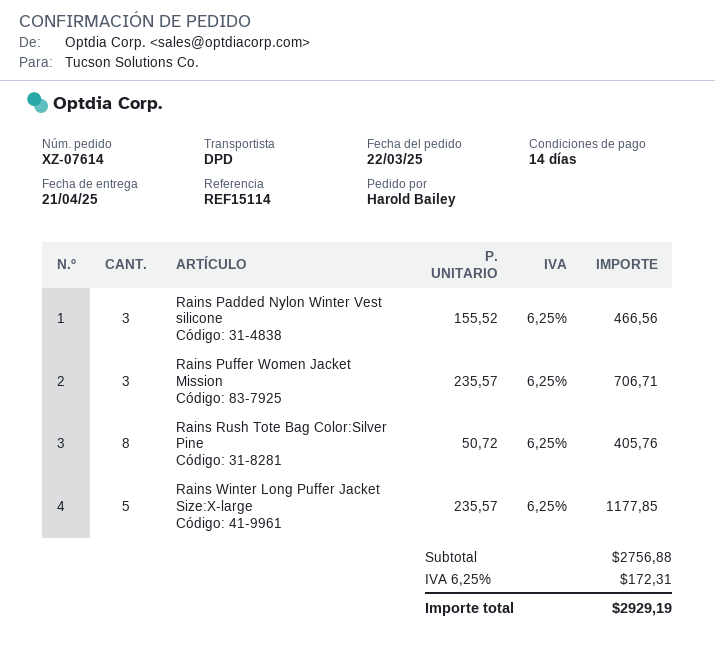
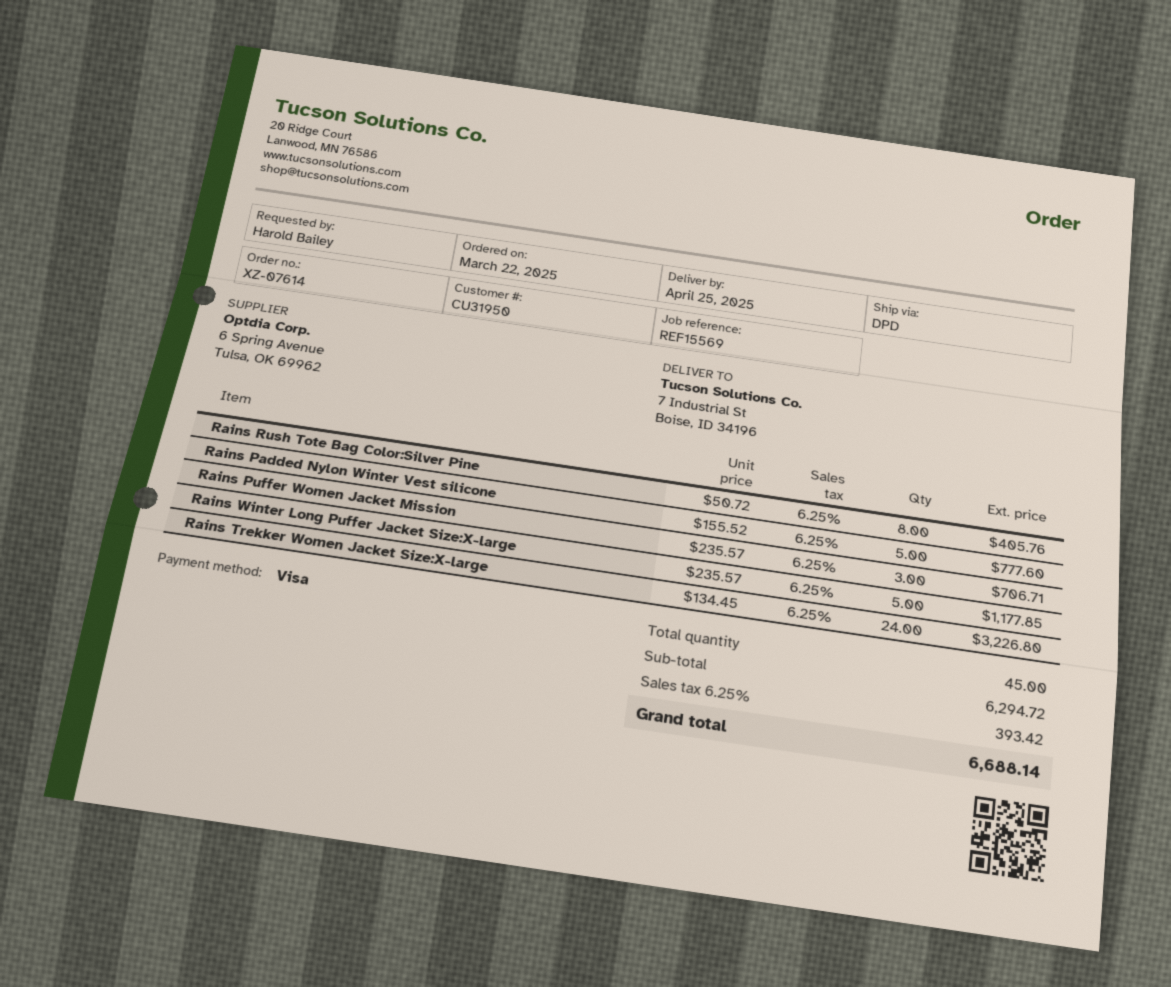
delivery date: 2025-04-21 -> 2025-04-25
reference: REF15114 -> REF15569
Rains Padded Nylon Winter Vest silicone: 3 x 155.52 = 466.56 -> 5 x 155.52 = 777.60
Rains Trekker Women Jacket Size:X-large: none -> 24 x 134.45 = 3226.80
subtotal: 2756.88 -> 6294.72
tax: 6.25% = 172.31 -> 6.25% = 393.42
total: 2929.19 -> 6688.14

